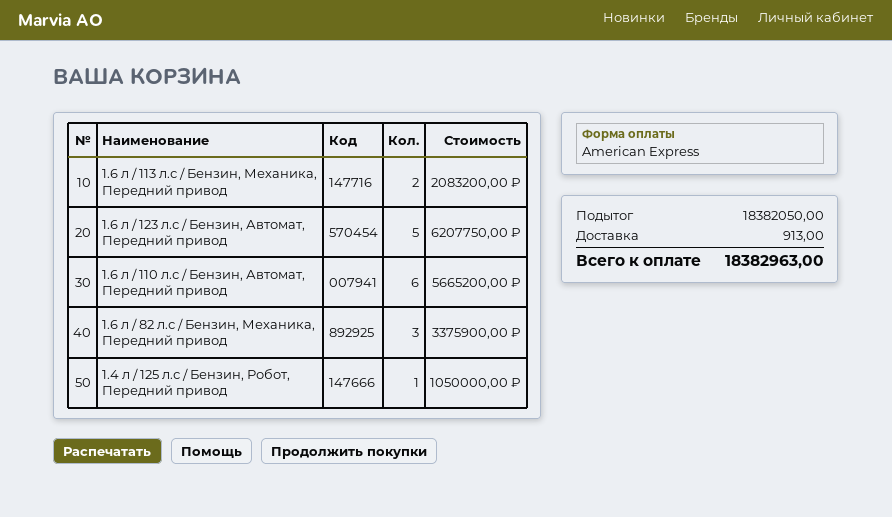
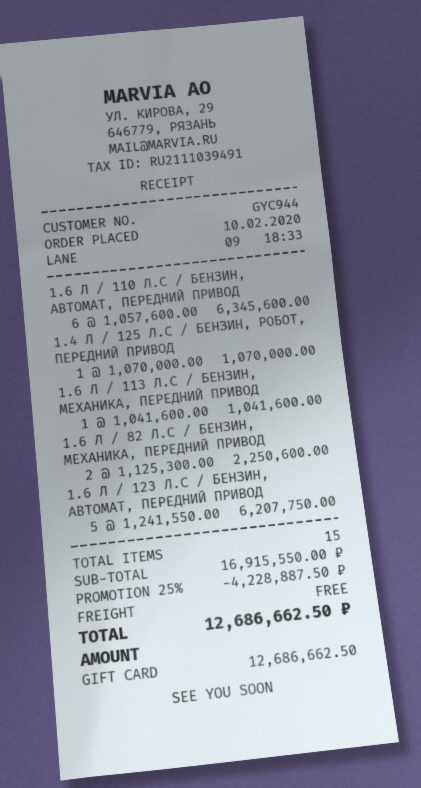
payment method: American Express -> gift card
1.6 л / 113 л.с / Бензин, Механика, Передний привод: 2 for 2083200.00 -> 1 for 1041600.00
1.6 л / 110 л.с / Бензин, Автомат, Передний привод: 6 for 5665200.00 -> 6 for 6345600.00
1.6 л / 82 л.с / Бензин, Механика, Передний привод: 3 for 3375900.00 -> 2 for 2250600.00
1.4 л / 125 л.с / Бензин, Робот, Передний привод: 1 for 1050000.00 -> 1 for 1070000.00
subtotal: 18382050.00 -> 16915550.00
discount: none -> 25% = 4228887.50
shipping: 913.00 -> 0.00
total: 18382963.00 -> 12686662.50

